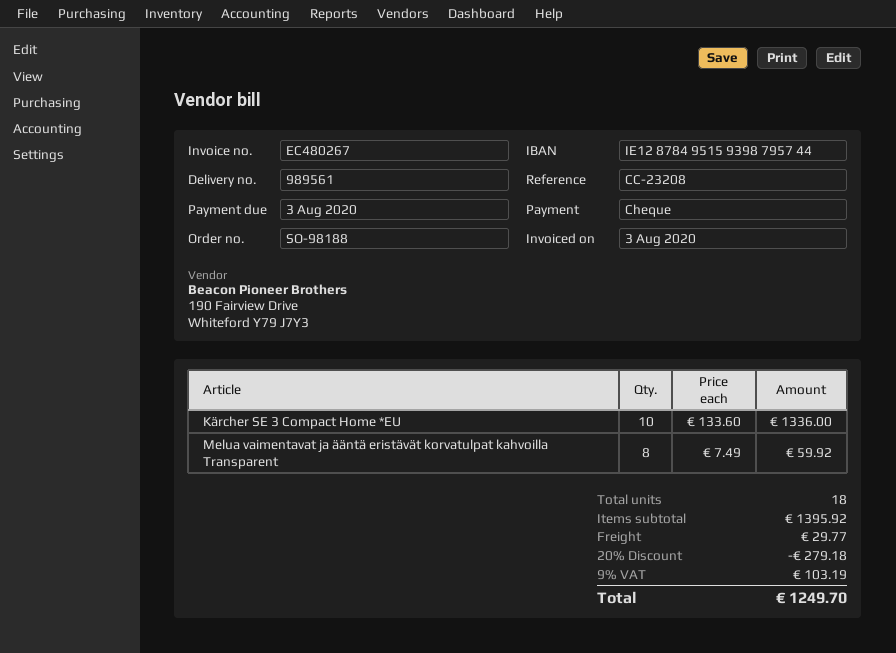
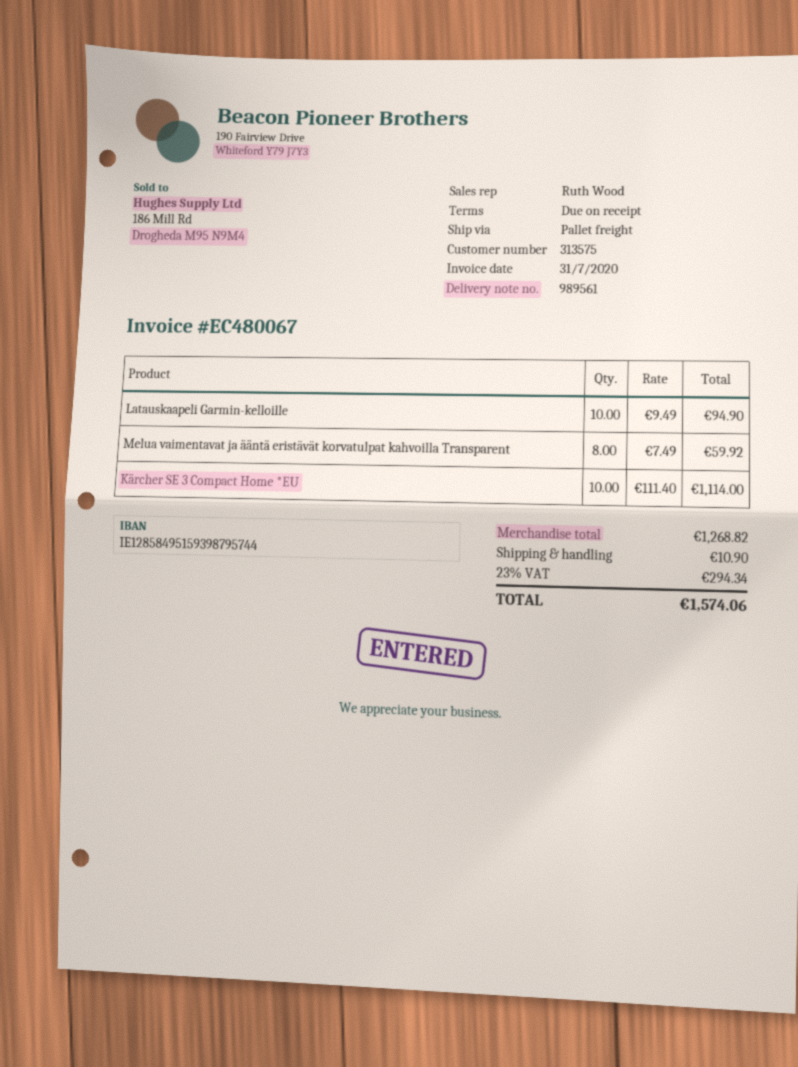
invoice number: EC480267 -> EC480067
invoice date: 2020-08-03 -> 2020-07-31
bank account: IE12878495159398795744 -> IE12858495159398795744
Kärcher SE 3 Compact Home *EU: 10 x 133.60 = 1336.00 -> 10 x 111.40 = 1114.00
Latauskaapeli Garmin-kelloille: none -> 10 x 9.49 = 94.90
subtotal: 1395.92 -> 1268.82
discount: 20% = 279.18 -> none
shipping: 29.77 -> 10.90
tax: 9% = 103.19 -> 23% = 294.34
total: 1249.70 -> 1574.06

